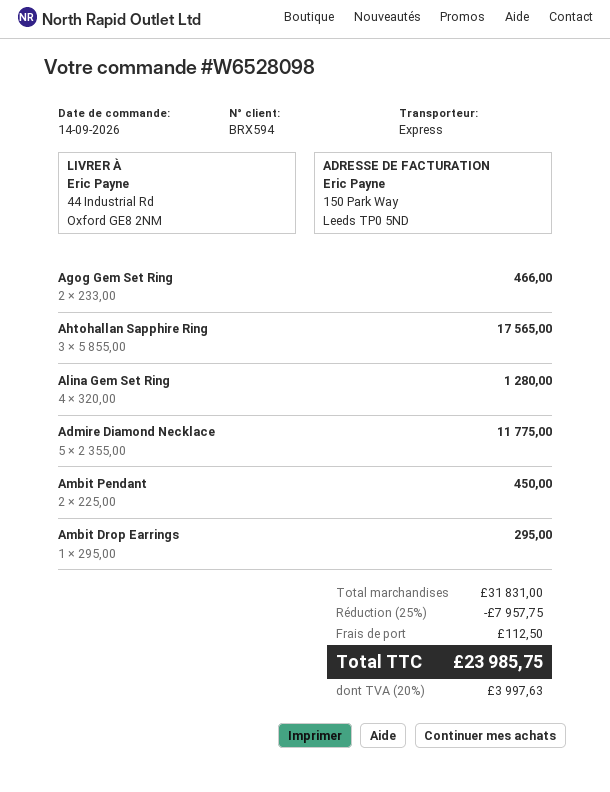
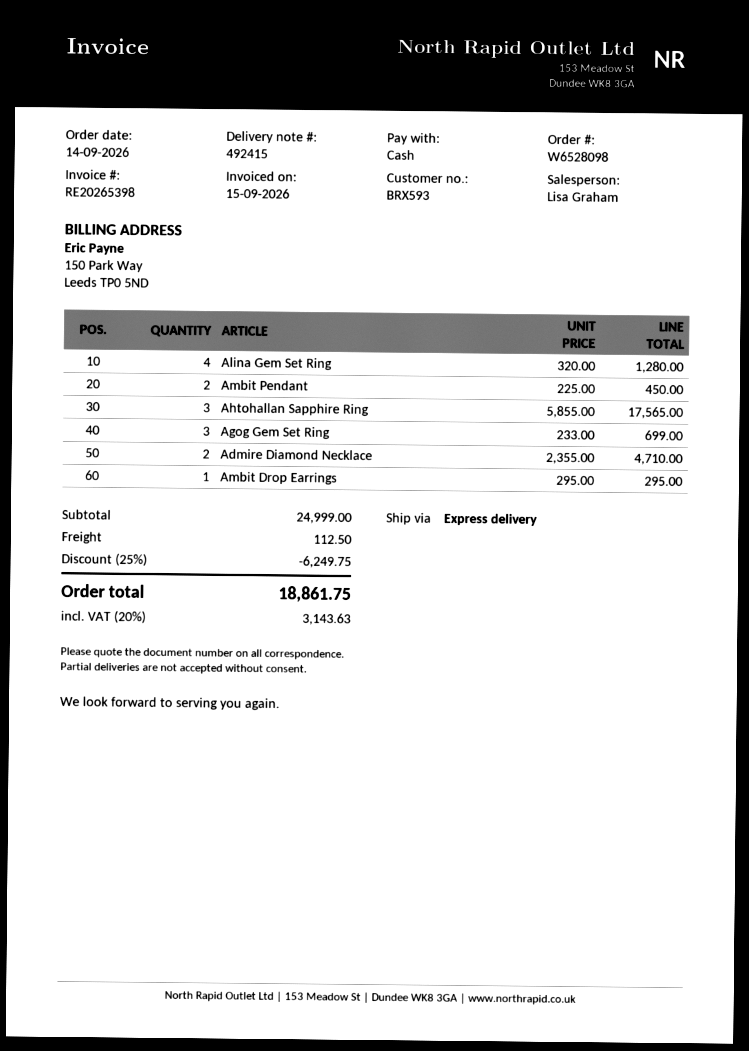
customer number: BRX594 -> BRX593
Agog Gem Set Ring: 2 x 233.00 = 466.00 -> 3 x 233.00 = 699.00
Admire Diamond Necklace: 5 x 2355.00 = 11775.00 -> 2 x 2355.00 = 4710.00
subtotal: 31831.00 -> 24999.00
discount: 25% = 7957.75 -> 25% = 6249.75
tax: 20% = 3997.63 -> 20% = 3143.63
total: 23985.75 -> 18861.75

